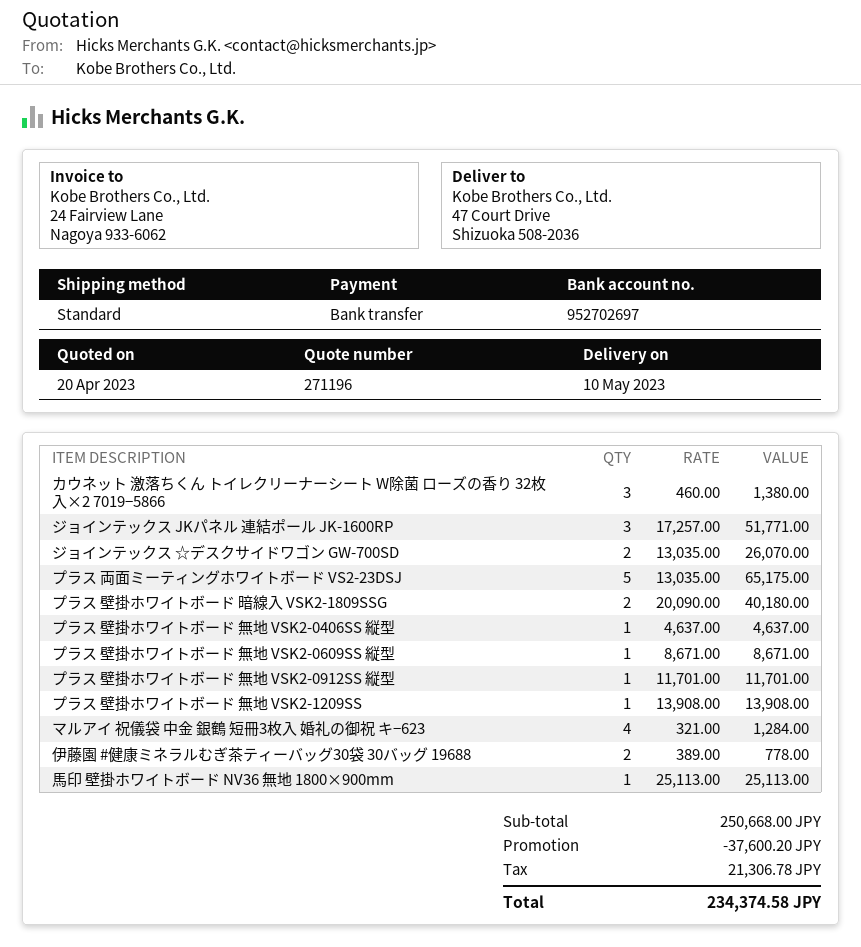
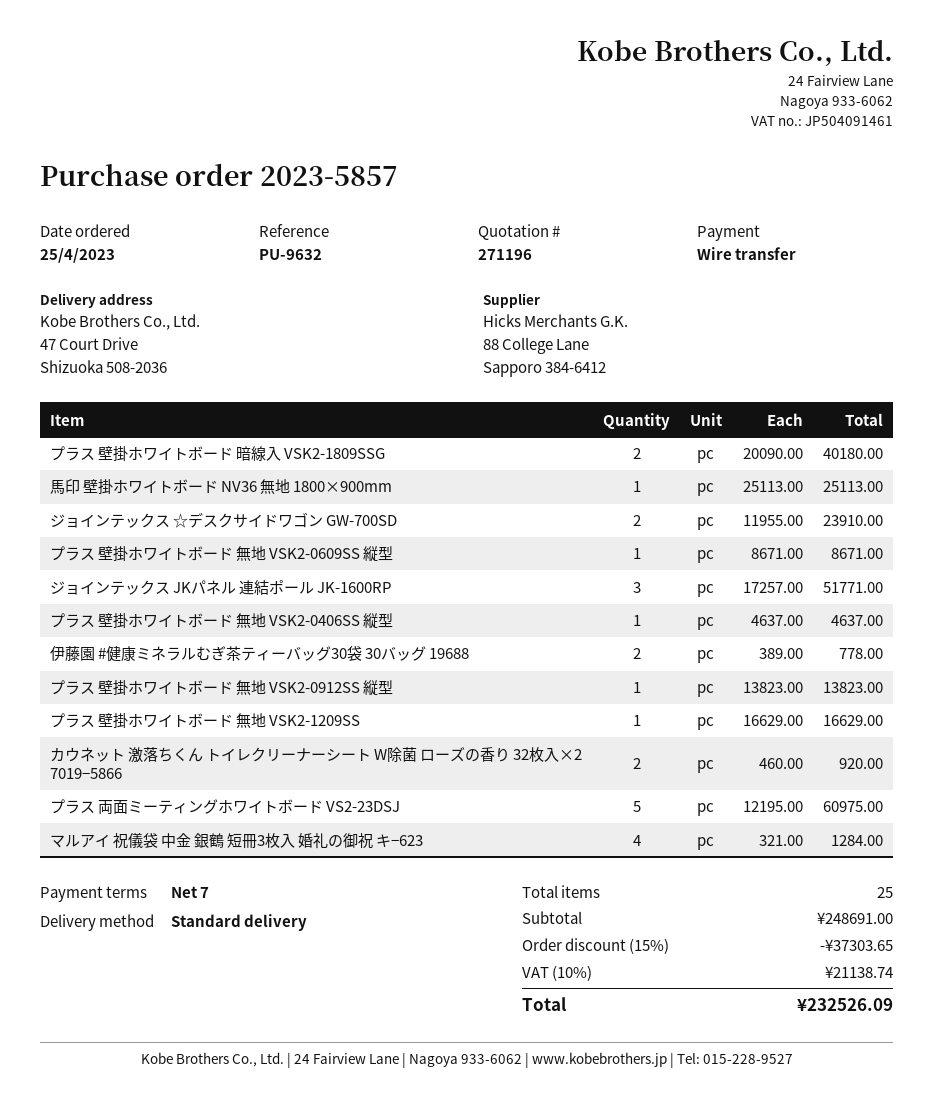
カウネット 激落ちくん トイレクリーナーシート W除菌 ローズの香り 32枚入×2 7019−5866: 3 x 460.00 = 1380.00 -> 2 x 460.00 = 920.00
ジョインテックス ☆デスクサイドワゴン GW-700SD: 2 x 13035.00 = 26070.00 -> 2 x 11955.00 = 23910.00
プラス 両面ミーティングホワイトボード VS2-23DSJ: 5 x 13035.00 = 65175.00 -> 5 x 12195.00 = 60975.00
プラス 壁掛ホワイトボード 無地 VSK2-0912SS 縦型: 1 x 11701.00 = 11701.00 -> 1 x 13823.00 = 13823.00
プラス 壁掛ホワイトボード 無地 VSK2-1209SS: 1 x 13908.00 = 13908.00 -> 1 x 16629.00 = 16629.00
subtotal: 250668.00 -> 248691.00
discount: 37600.20 -> 37303.65
tax: 21306.78 -> 21138.74
total: 234374.58 -> 232526.09

